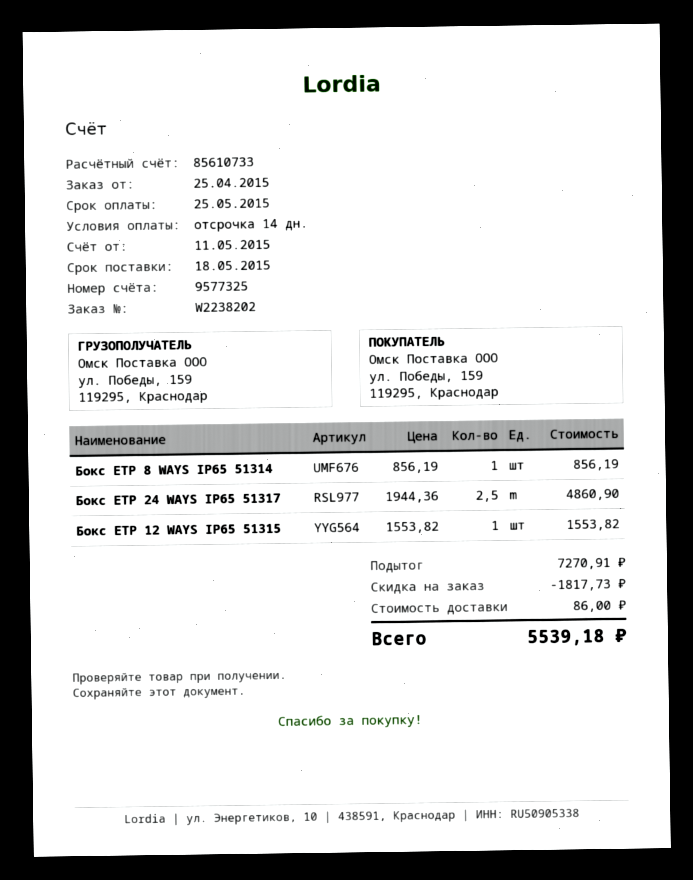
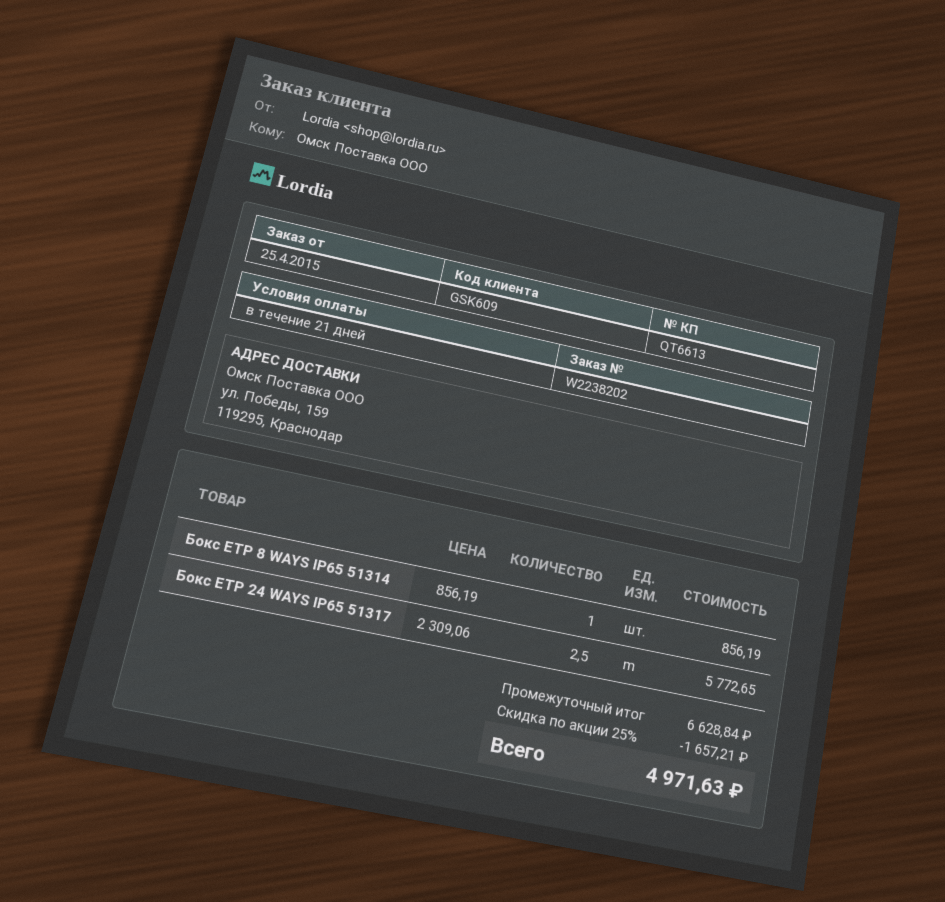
payment terms: 14 days -> 21 days
Бокс ETP 24 WAYS IP65 51317: 2.5 x 1944.36 = 4860.90 -> 2.5 x 2309.06 = 5772.65
Бокс ETP 12 WAYS IP65 51315: 1 x 1553.82 = 1553.82 -> none
subtotal: 7270.91 -> 6628.84
discount: 1817.73 -> 1657.21
shipping: 86.00 -> none
total: 5539.18 -> 4971.63

